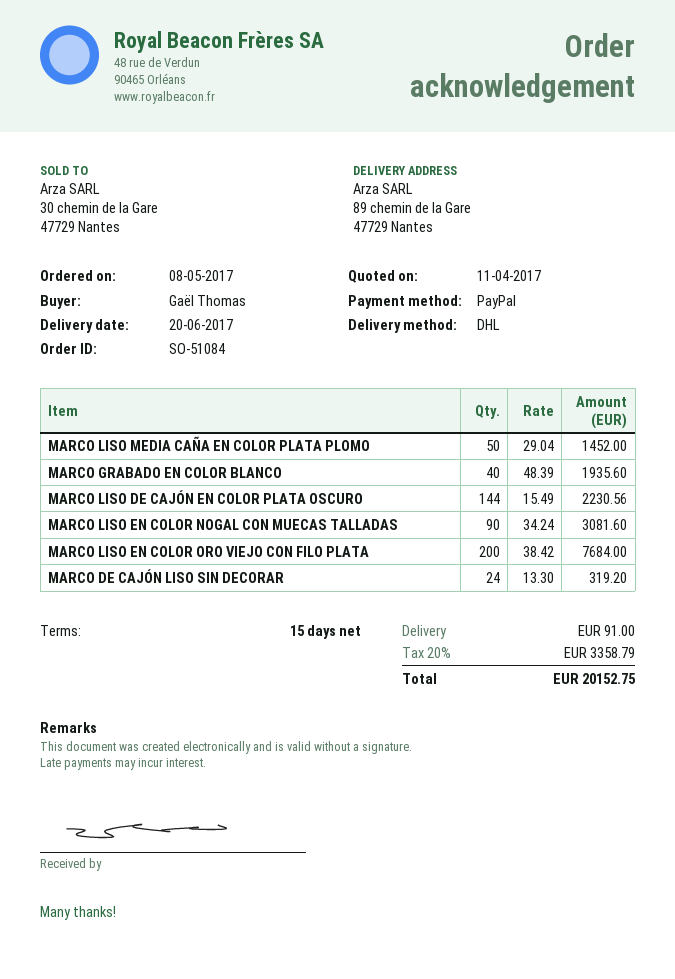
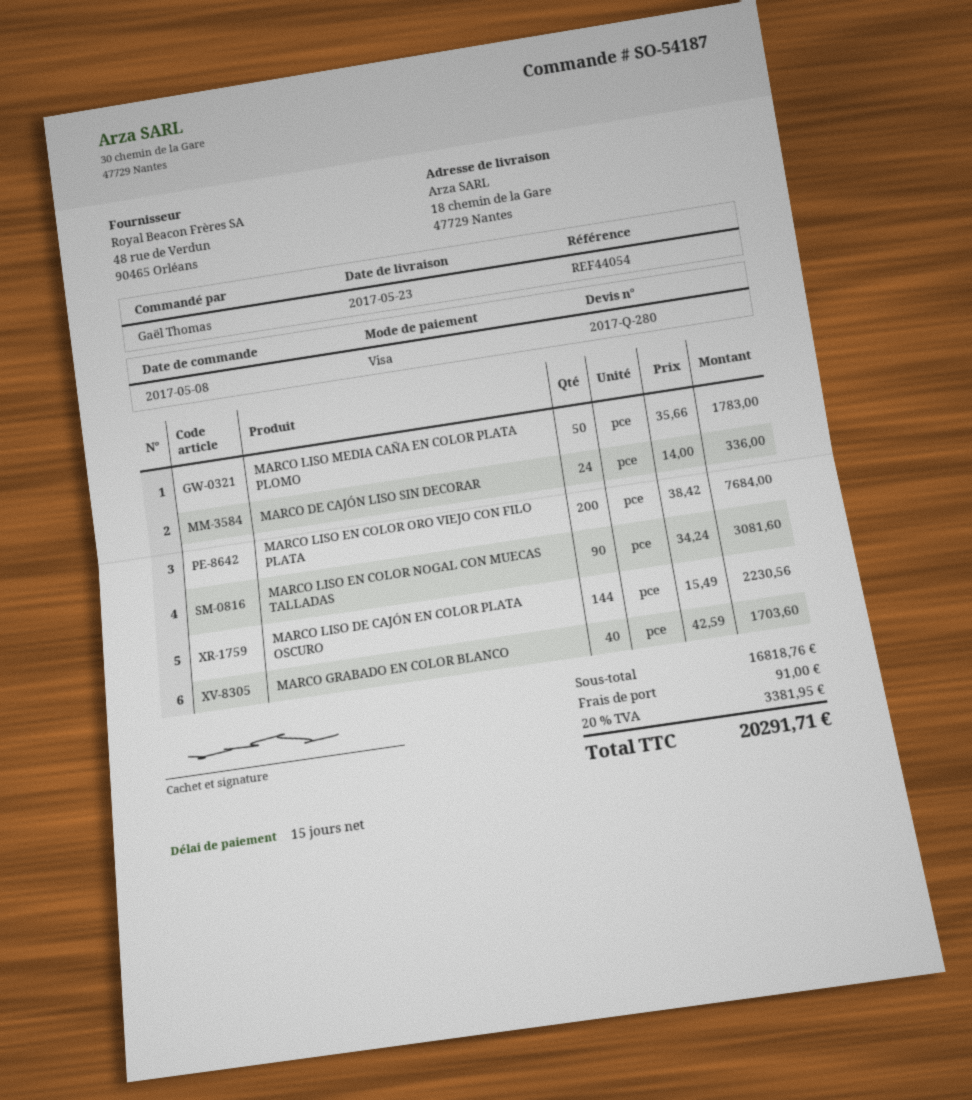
order number: SO-51084 -> SO-54187
delivery date: 2017-06-20 -> 2017-05-23
payment method: PayPal -> Visa
ship to: 89 chemin de la Gare, 47729 Nantes -> 18 chemin de la Gare, 47729 Nantes
MARCO LISO MEDIA CAÑA EN COLOR PLATA PLOMO: 50 x 29.04 = 1452.00 -> 50 x 35.66 = 1783.00
MARCO GRABADO EN COLOR BLANCO: 40 x 48.39 = 1935.60 -> 40 x 42.59 = 1703.60
MARCO DE CAJÓN LISO SIN DECORAR: 24 x 13.30 = 319.20 -> 24 x 14.00 = 336.00
tax: 20% = 3358.79 -> 20% = 3381.95
total: 20152.75 -> 20291.71

